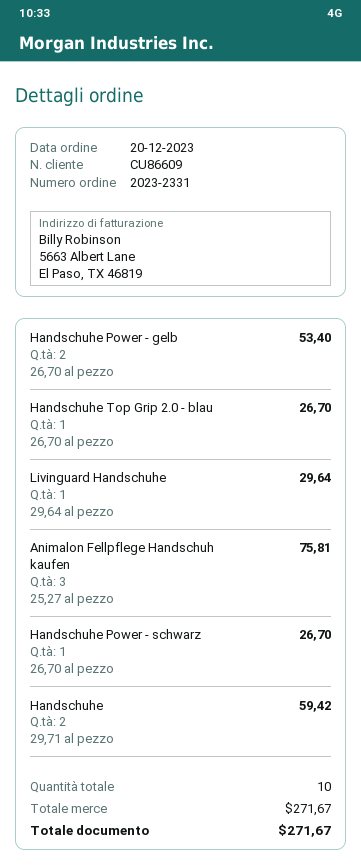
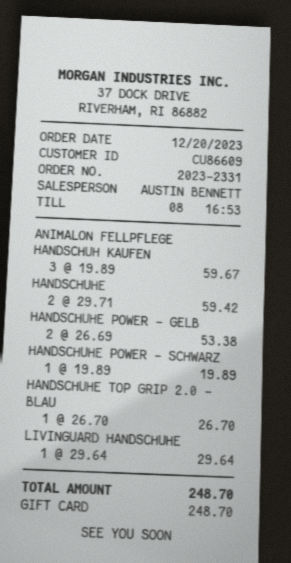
Handschuhe Power - gelb: 2 x 26.70 = 53.40 -> 2 x 26.69 = 53.38
Animalon Fellpflege Handschuh kaufen: 3 x 25.27 = 75.81 -> 3 x 19.89 = 59.67
Handschuhe Power - schwarz: 1 x 26.70 = 26.70 -> 1 x 19.89 = 19.89
total: 271.67 -> 248.70

